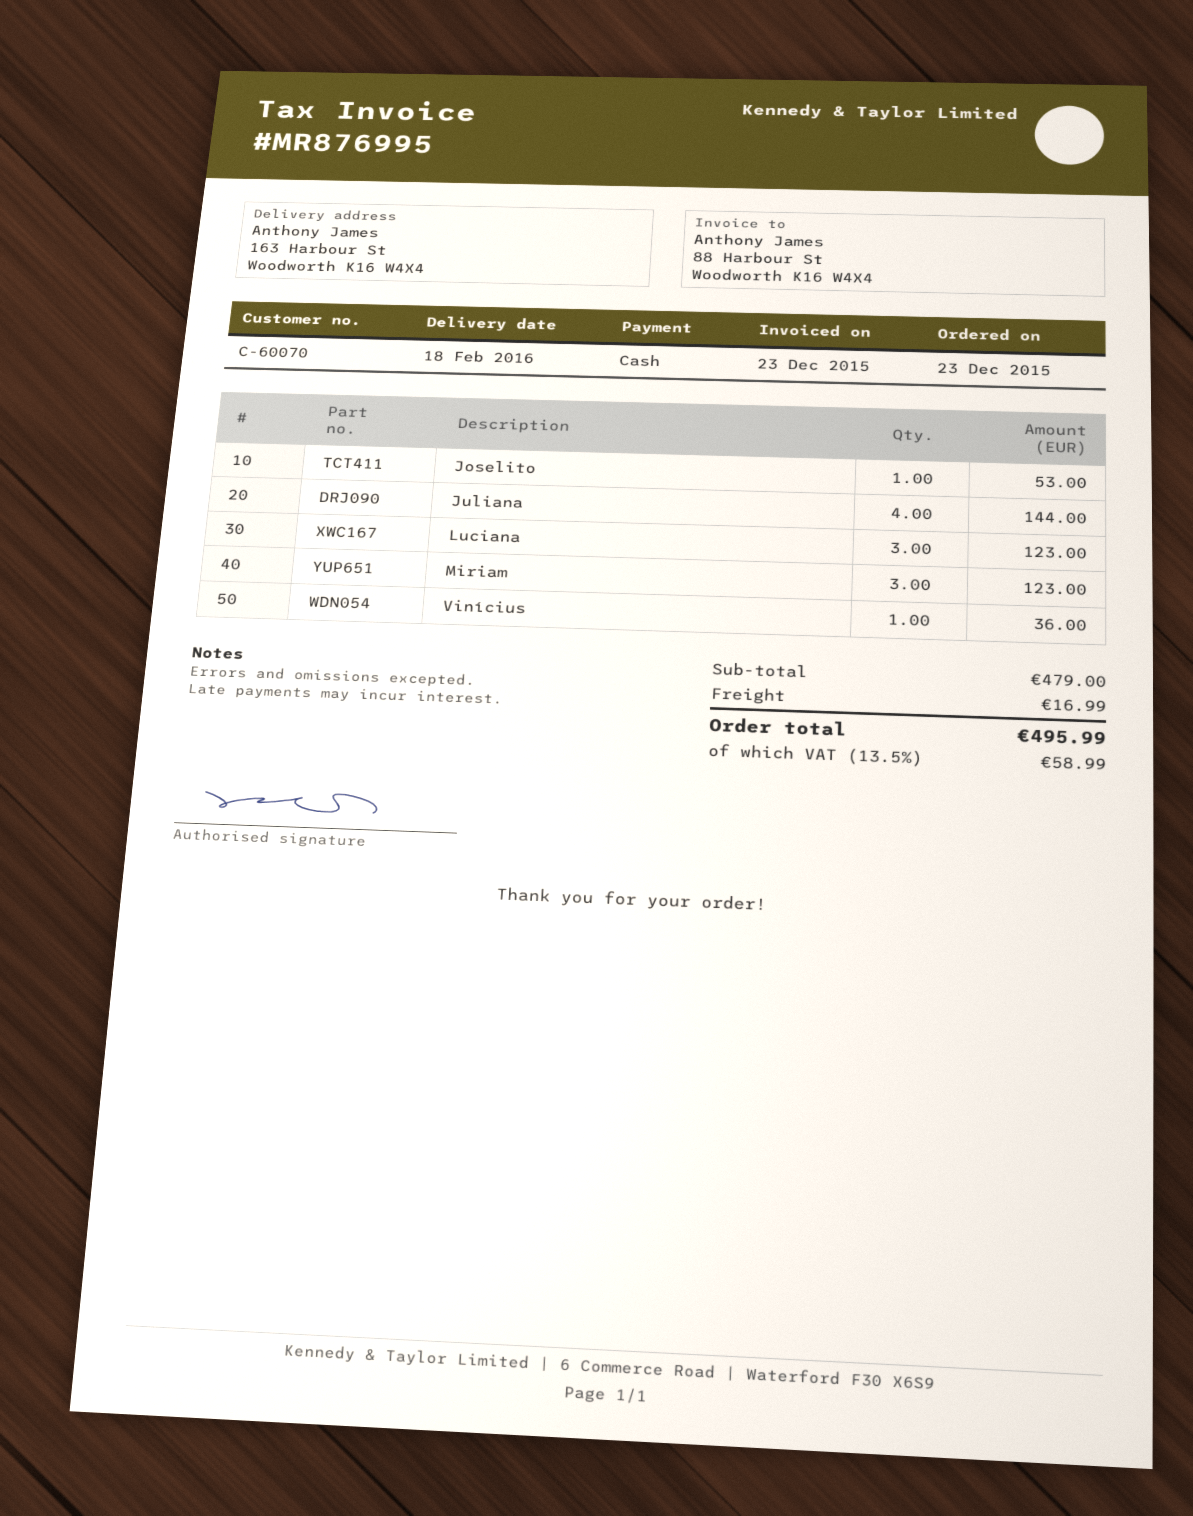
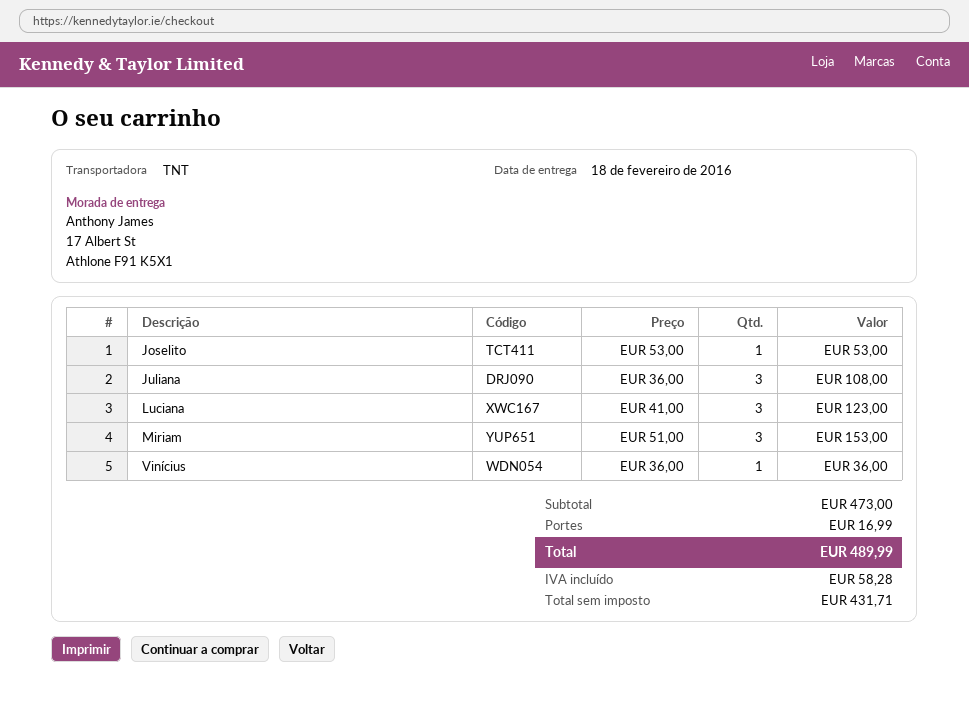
ship to: 163 Harbour St, Woodworth K16 W4X4 -> 17 Albert St, Athlone F91 K5X1
Juliana: 4 for 144.00 -> 3 for 108.00
Miriam: 3 for 123.00 -> 3 for 153.00
subtotal: 479.00 -> 473.00
tax: 58.99 -> 58.28
total: 495.99 -> 489.99

